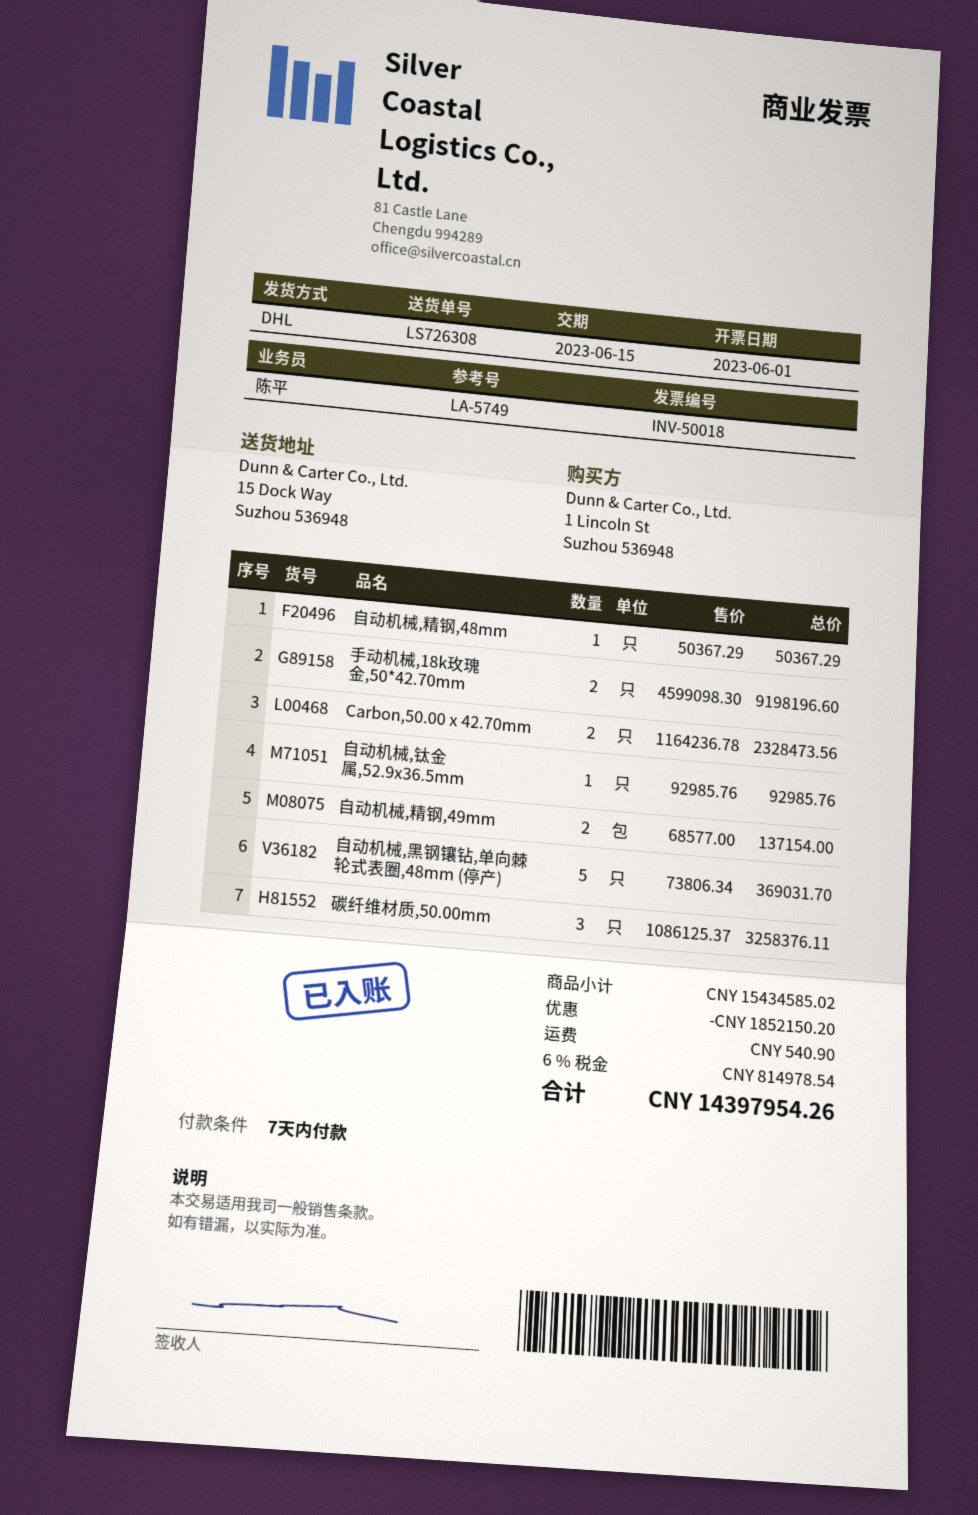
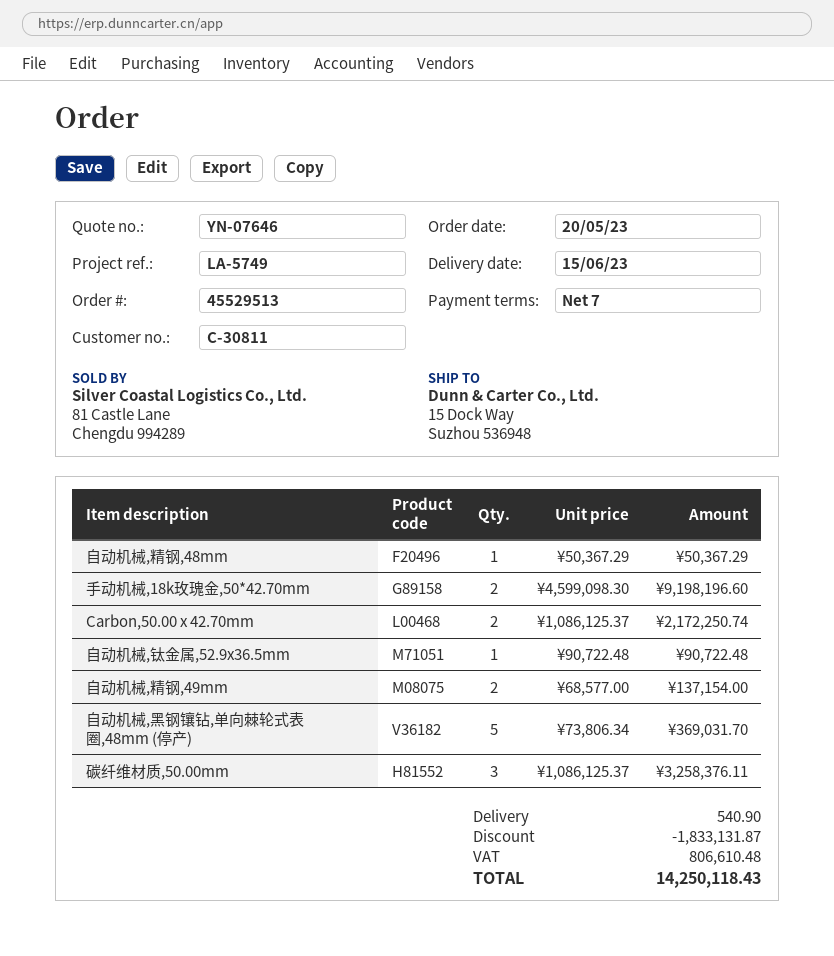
Carbon,50.00 x 42.70mm: 2 x 1164236.78 = 2328473.56 -> 2 x 1086125.37 = 2172250.74
自动机械,钛金属,52.9x36.5mm: 1 x 92985.76 = 92985.76 -> 1 x 90722.48 = 90722.48
discount: 1852150.20 -> 1833131.87
tax: 814978.54 -> 806610.48
total: 14397954.26 -> 14250118.43

